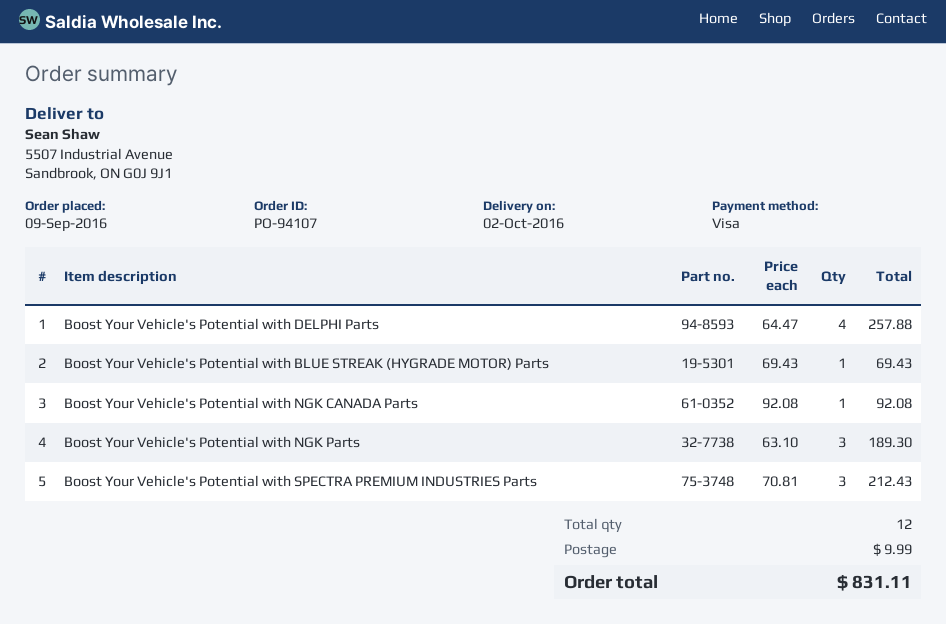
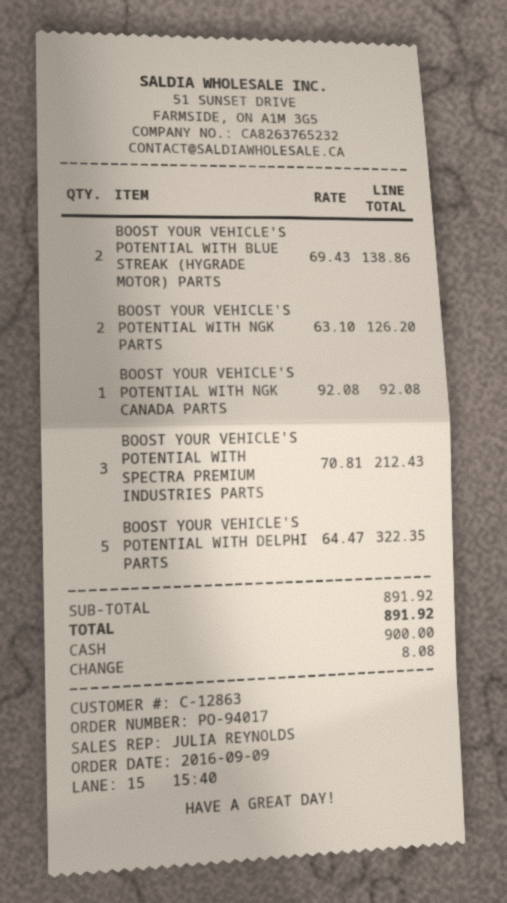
order number: PO-94107 -> PO-94017
payment method: Visa -> cash
Boost Your Vehicle's Potential with DELPHI Parts: 4 x 64.47 = 257.88 -> 5 x 64.47 = 322.35
Boost Your Vehicle's Potential with BLUE STREAK (HYGRADE MOTOR) Parts: 1 x 69.43 = 69.43 -> 2 x 69.43 = 138.86
Boost Your Vehicle's Potential with NGK Parts: 3 x 63.10 = 189.30 -> 2 x 63.10 = 126.20
shipping: 9.99 -> none
total: 831.11 -> 891.92

